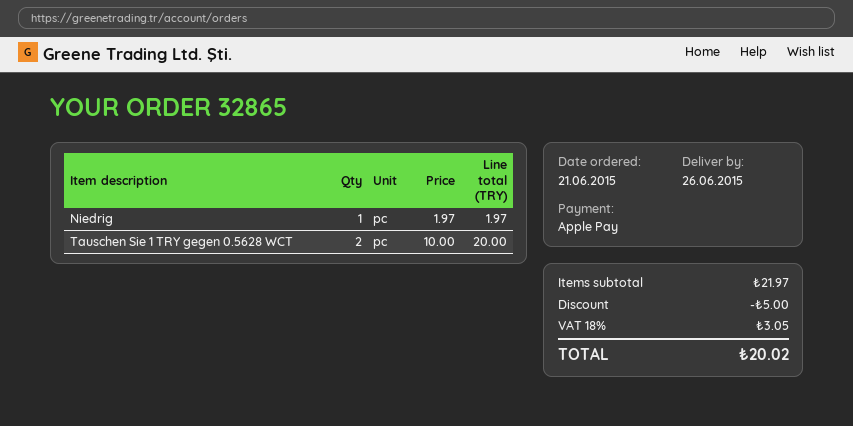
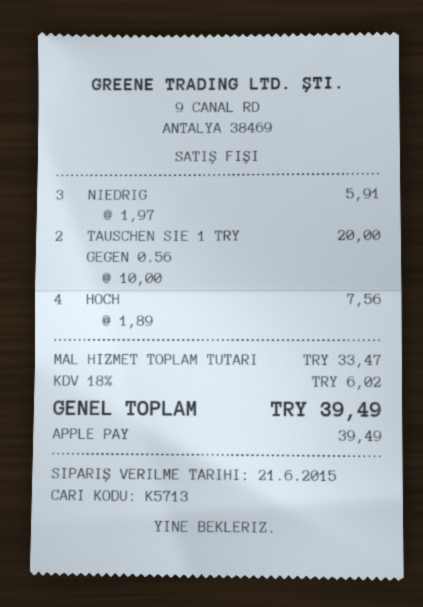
Niedrig: 1 x 1.97 = 1.97 -> 3 x 1.97 = 5.91
HOCH: none -> 4 x 1.89 = 7.56
subtotal: 21.97 -> 33.47
discount: 5.00 -> none
tax: 18% = 3.05 -> 18% = 6.02
total: 20.02 -> 39.49

